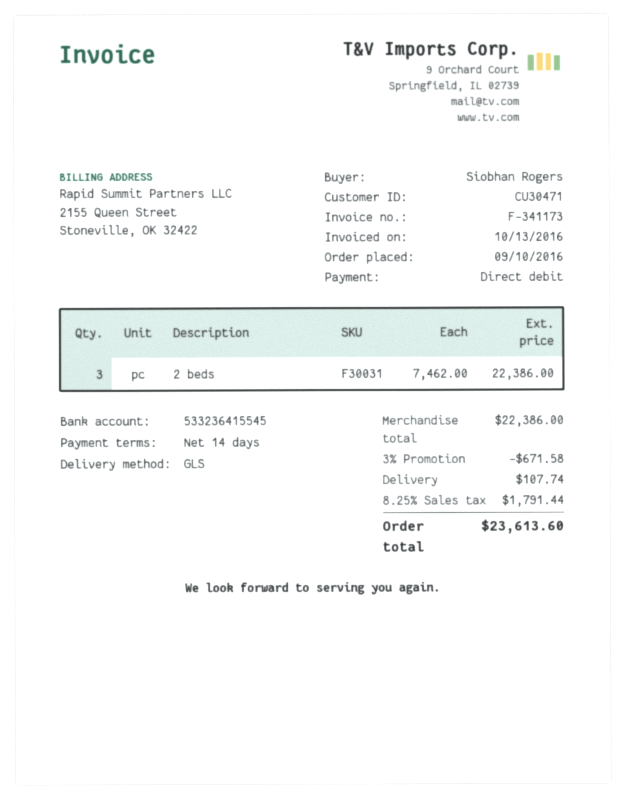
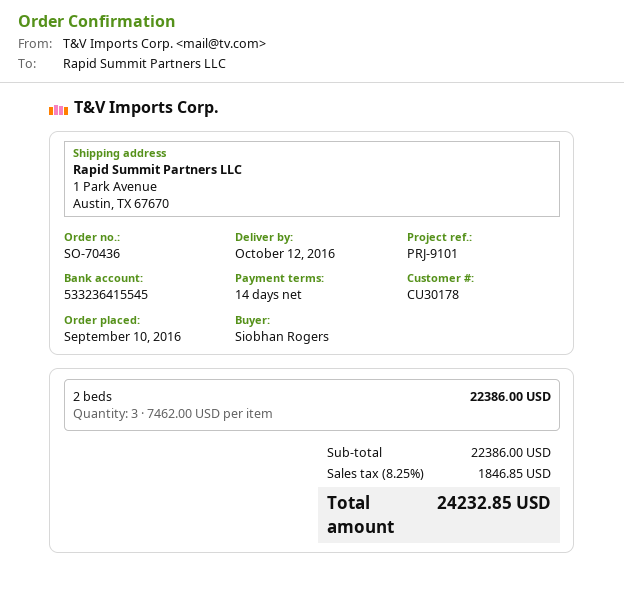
customer number: CU30471 -> CU30178
discount: 3% = 671.58 -> none
shipping: 107.74 -> none
tax: 8.25% = 1791.44 -> 8.25% = 1846.85
total: 23613.60 -> 24232.85

